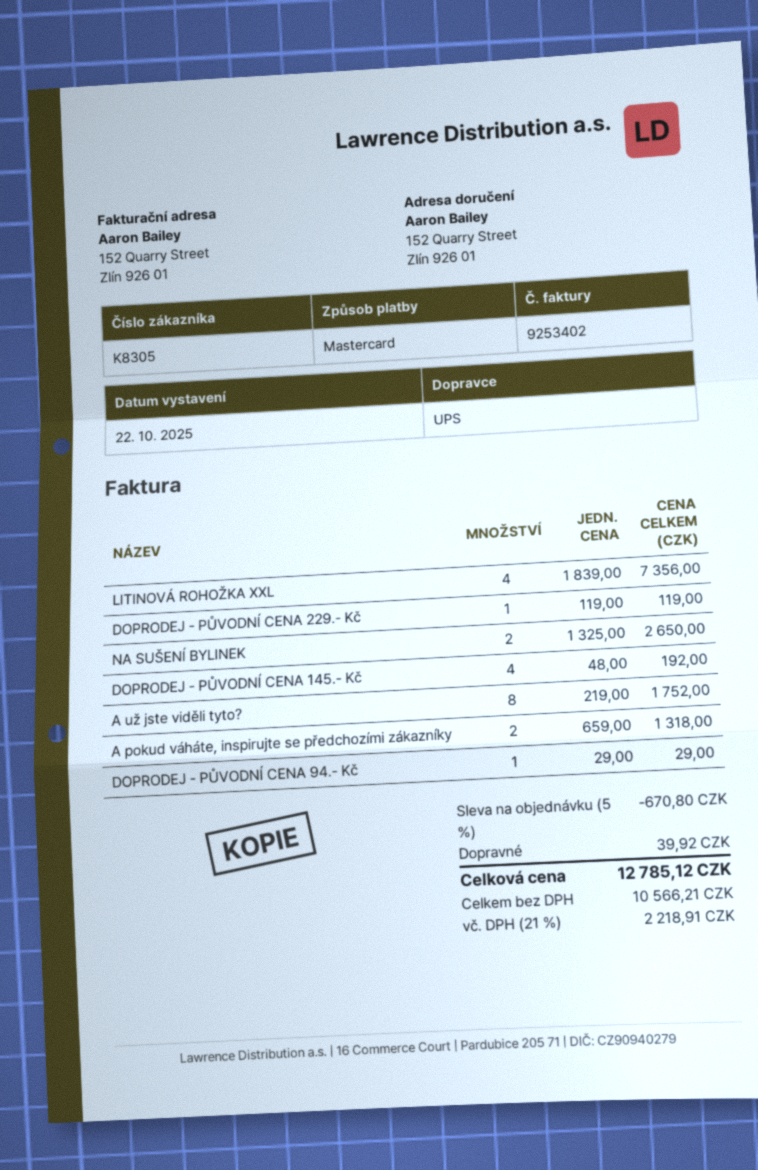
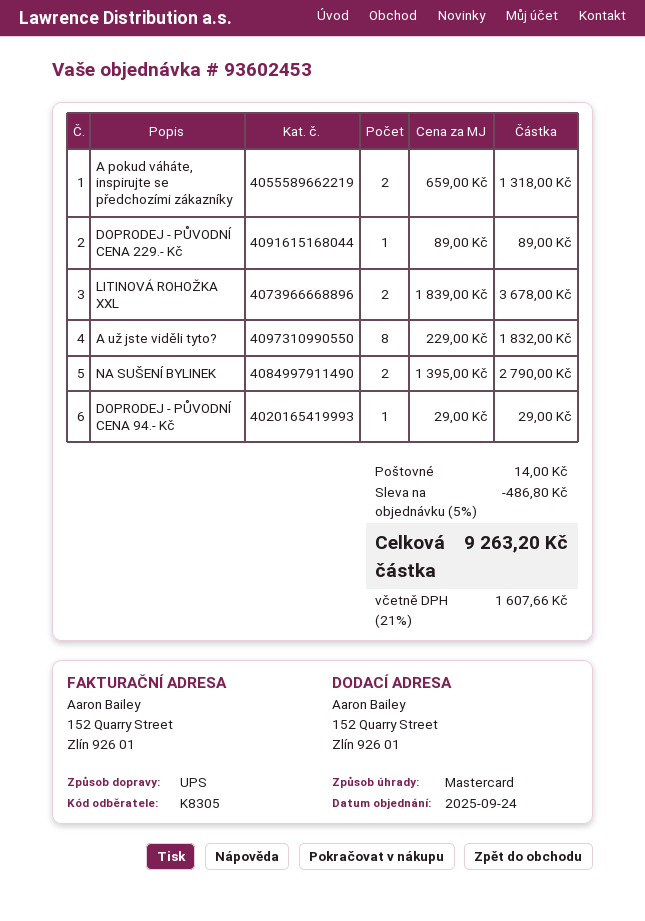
LITINOVÁ ROHOŽKA XXL: 4 x 1839.00 = 7356.00 -> 2 x 1839.00 = 3678.00
DOPRODEJ - PŮVODNÍ CENA 229.- Kč: 1 x 119.00 = 119.00 -> 1 x 89.00 = 89.00
NA SUŠENÍ BYLINEK: 2 x 1325.00 = 2650.00 -> 2 x 1395.00 = 2790.00
DOPRODEJ - PŮVODNÍ CENA 145.- Kč: 4 x 48.00 = 192.00 -> none
A už jste viděli tyto?: 8 x 219.00 = 1752.00 -> 8 x 229.00 = 1832.00
discount: 5% = 670.80 -> 5% = 486.80
shipping: 39.92 -> 14.00
tax: 21% = 2218.91 -> 21% = 1607.66
total: 12785.12 -> 9263.20

